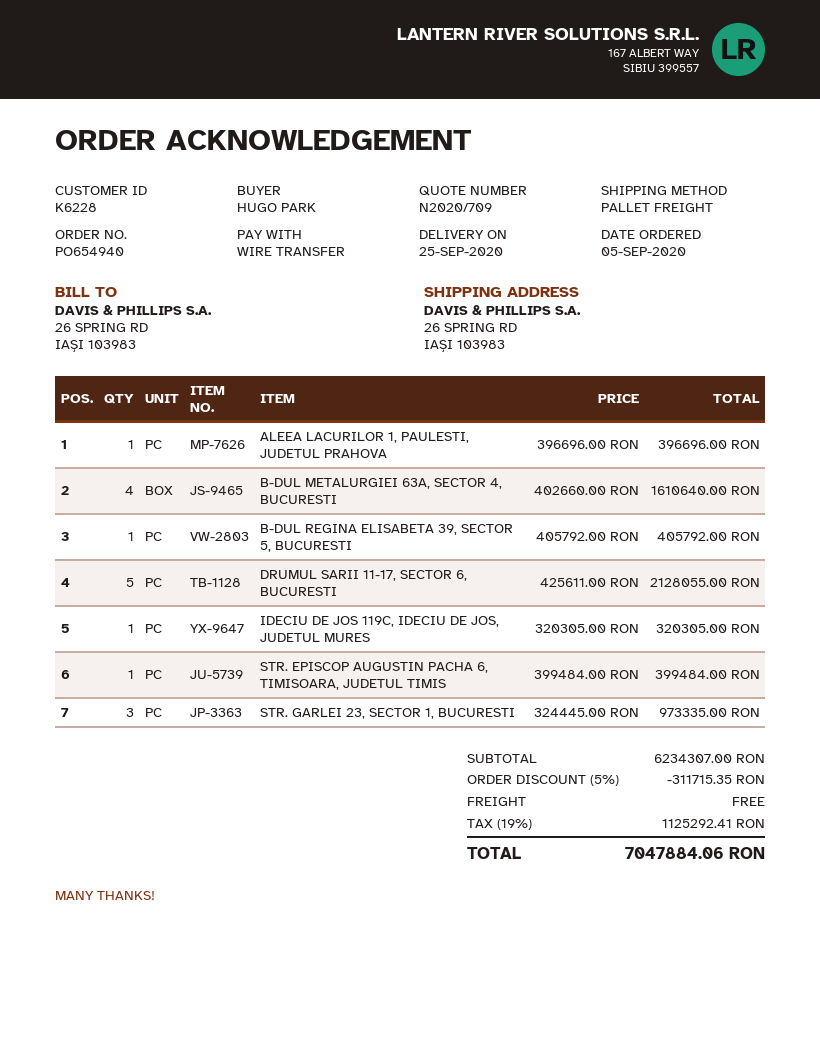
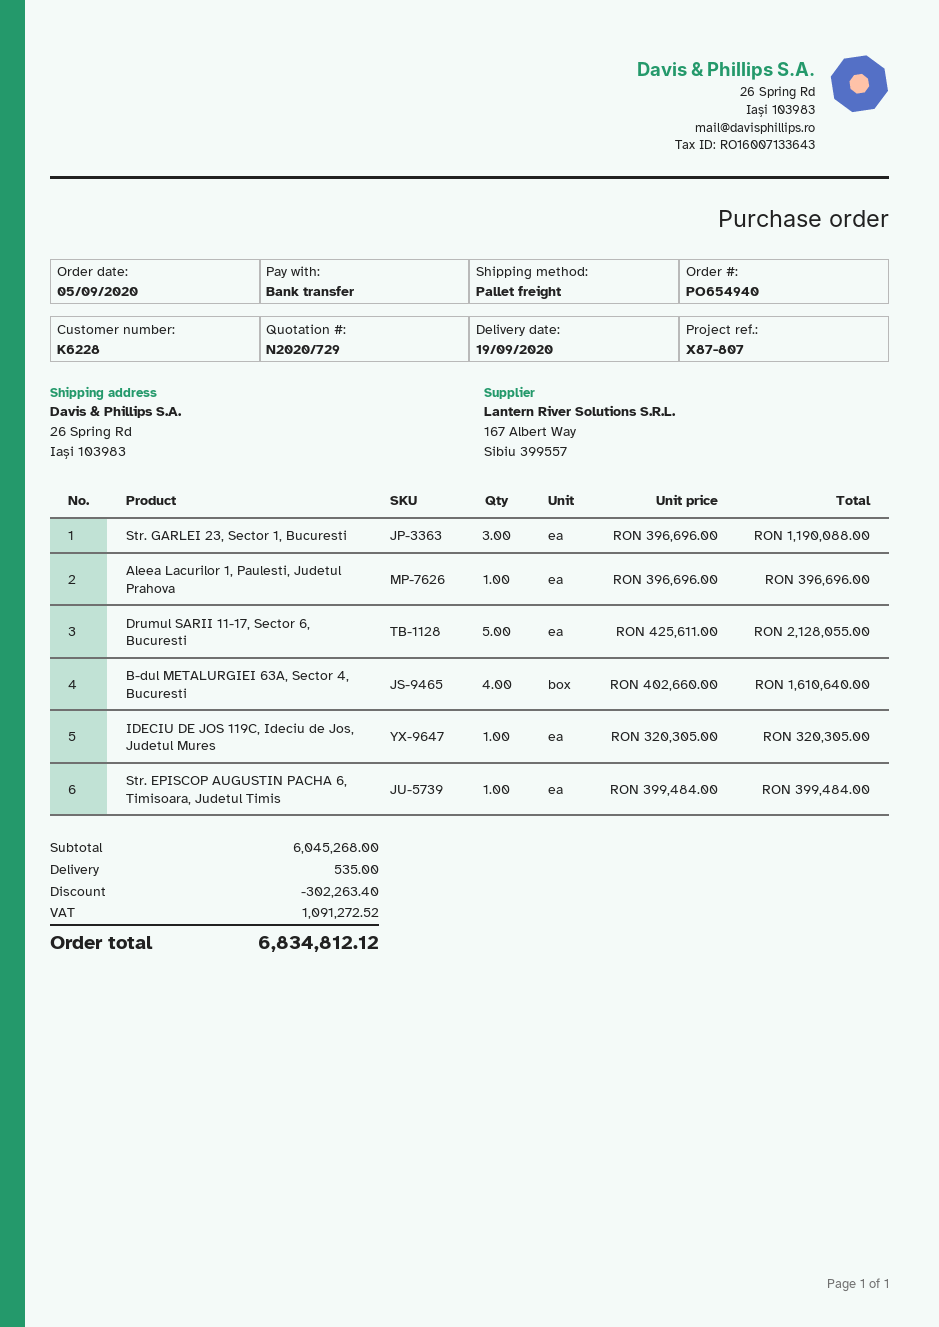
quote number: N2020/709 -> N2020/729
delivery date: 2020-09-25 -> 2020-09-19
B-DUL REGINA ELISABETA 39, SECTOR 5, BUCURESTI: 1 x 405792.00 = 405792.00 -> none
STR. GARLEI 23, SECTOR 1, BUCURESTI: 3 x 324445.00 = 973335.00 -> 3 x 396696.00 = 1190088.00
subtotal: 6234307.00 -> 6045268.00
discount: 311715.35 -> 302263.40
shipping: 0.00 -> 535.00
tax: 1125292.41 -> 1091272.52
total: 7047884.06 -> 6834812.12

